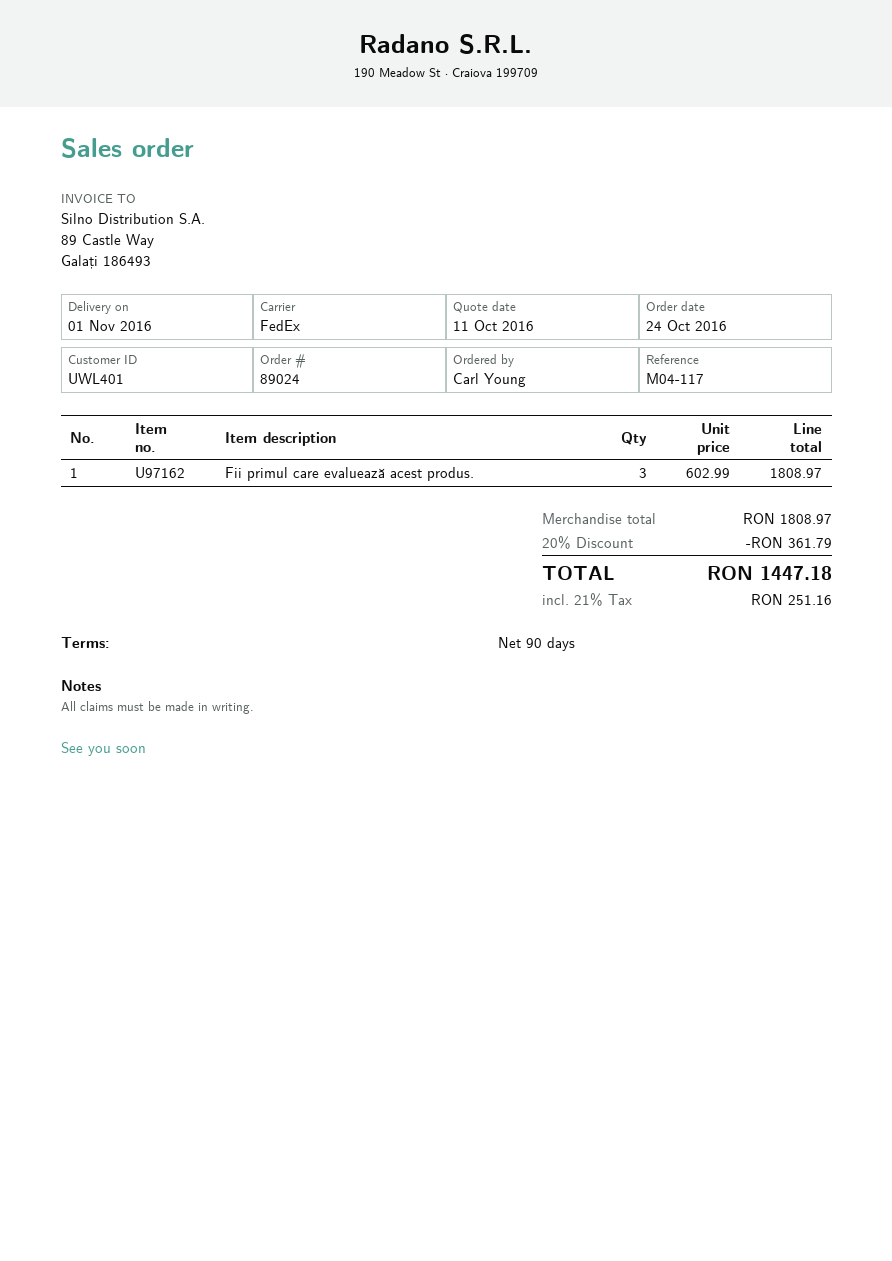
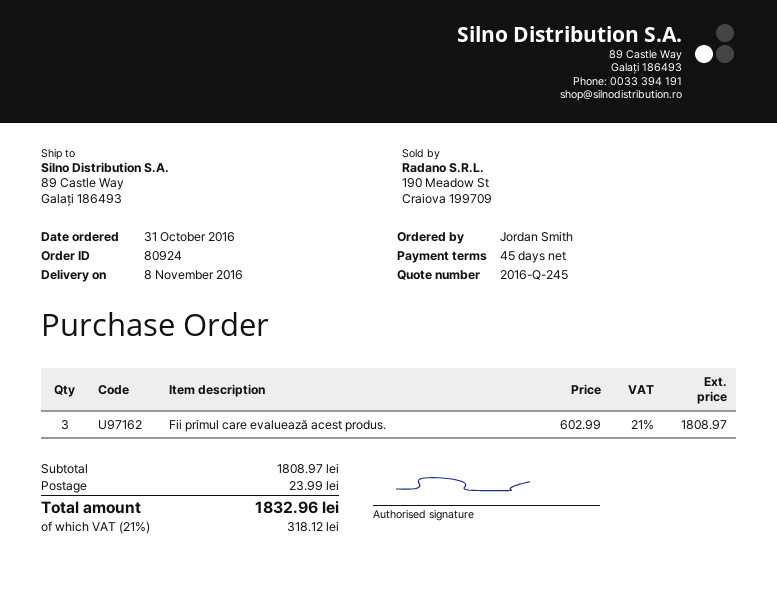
order number: 89024 -> 80924
order date: 2016-10-24 -> 2016-10-31
delivery date: 2016-11-01 -> 2016-11-08
payment terms: 90 days -> 45 days
ordered by: Carl Young -> Jordan Smith
discount: 20% = 361.79 -> none
shipping: none -> 23.99
tax: 21% = 251.16 -> 21% = 318.12
total: 1447.18 -> 1832.96

